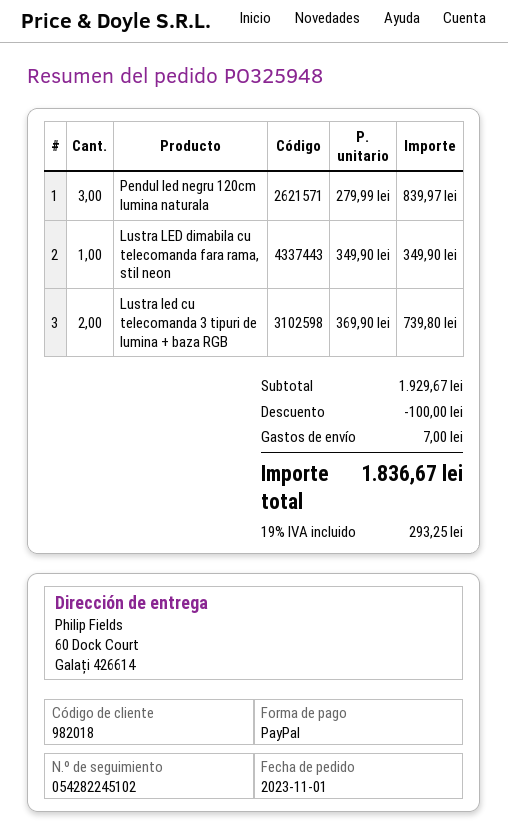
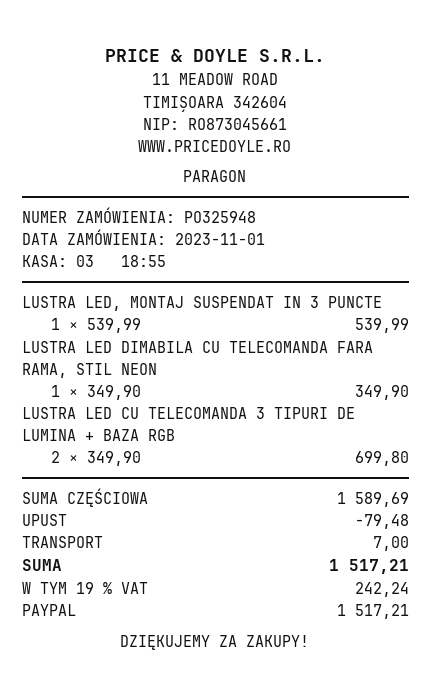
Pendul led negru 120cm lumina naturala: 3 x 279.99 = 839.97 -> none
Lustra led cu telecomanda 3 tipuri de lumina + baza RGB: 2 x 369.90 = 739.80 -> 2 x 349.90 = 699.80
LUSTRA LED, MONTAJ SUSPENDAT IN 3 PUNCTE: none -> 1 x 539.99 = 539.99
subtotal: 1929.67 -> 1589.69
discount: 100.00 -> 79.48
tax: 19% = 293.25 -> 19% = 242.24
total: 1836.67 -> 1517.21

